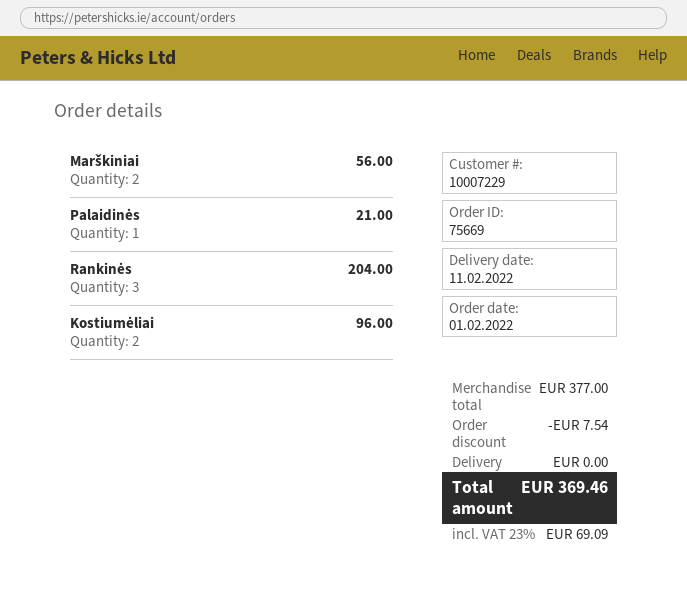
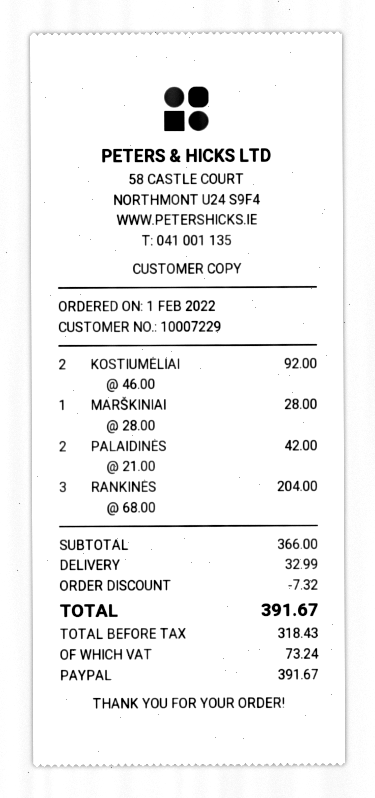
Marškiniai: 2 for 56.00 -> 1 for 28.00
Palaidinės: 1 for 21.00 -> 2 for 42.00
Kostiumėliai: 2 for 96.00 -> 2 for 92.00
subtotal: 377.00 -> 366.00
discount: 7.54 -> 7.32
shipping: 0.00 -> 32.99
tax: 69.09 -> 73.24
total: 369.46 -> 391.67

